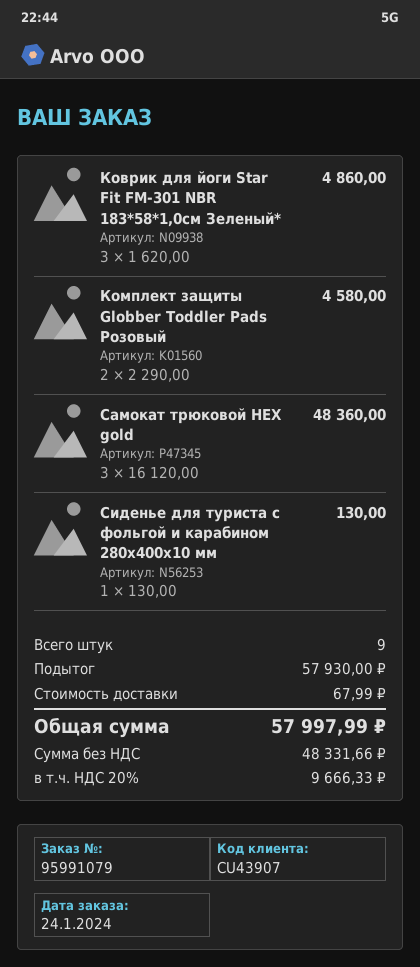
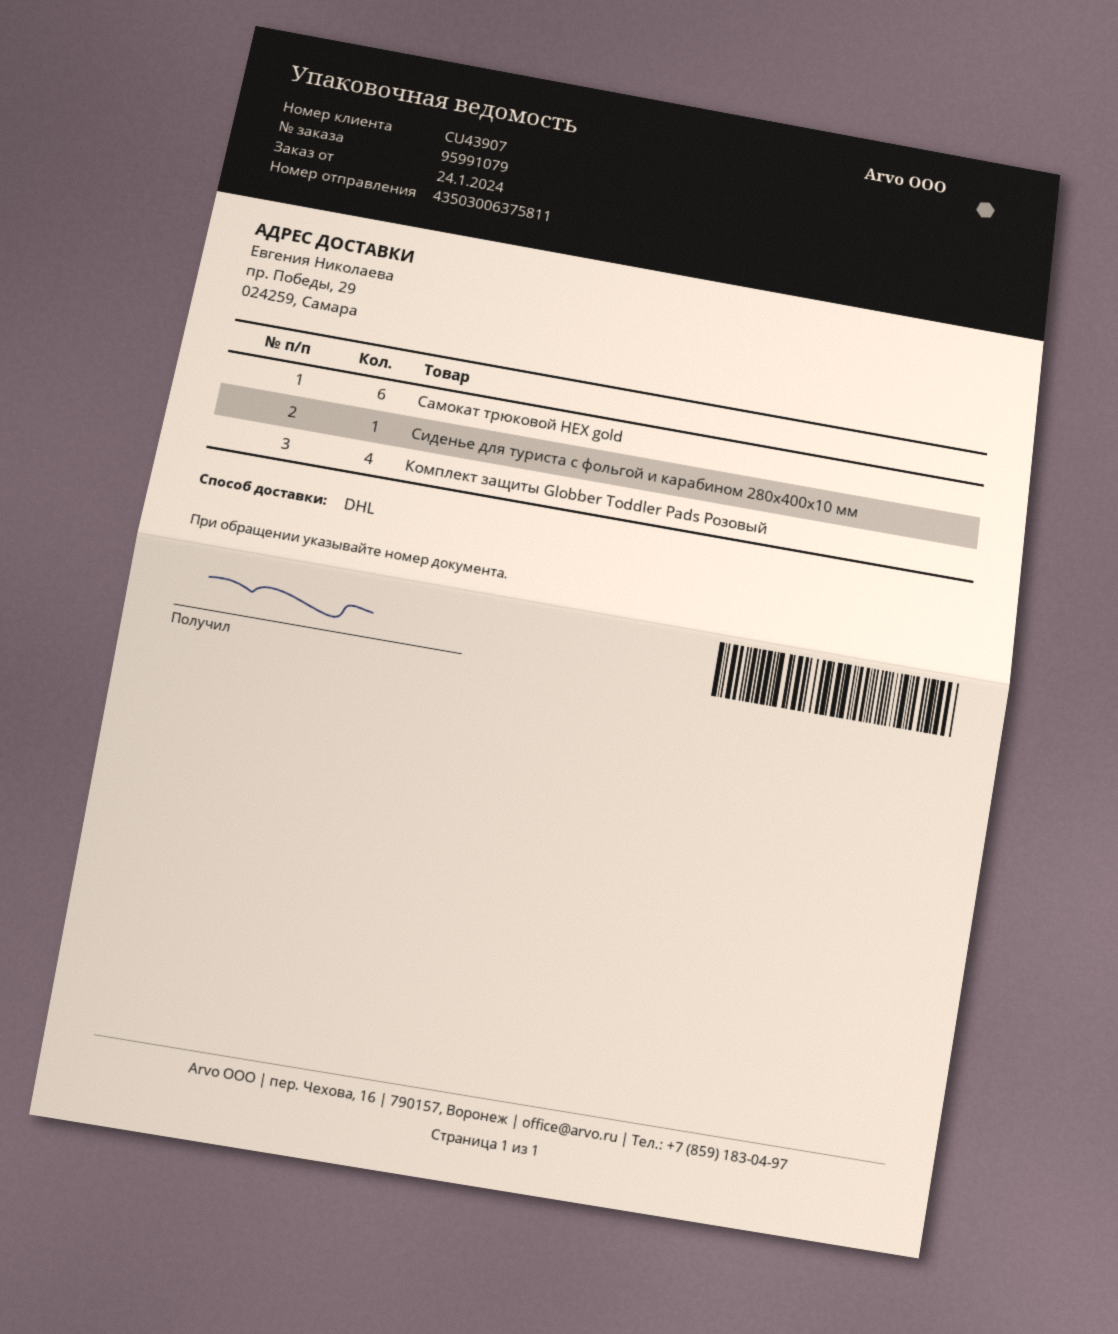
Коврик для йоги Star Fit FM-301 NBR 183*58*1,0см Зеленый*: 3 -> none
Комплект защиты Globber Toddler Pads Розовый: 2 -> 4
Самокат трюковой HEX gold: 3 -> 6

